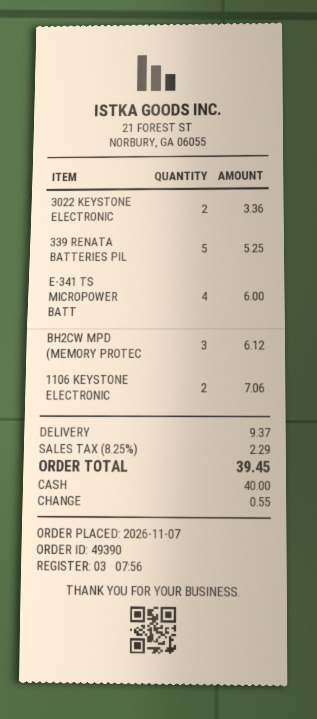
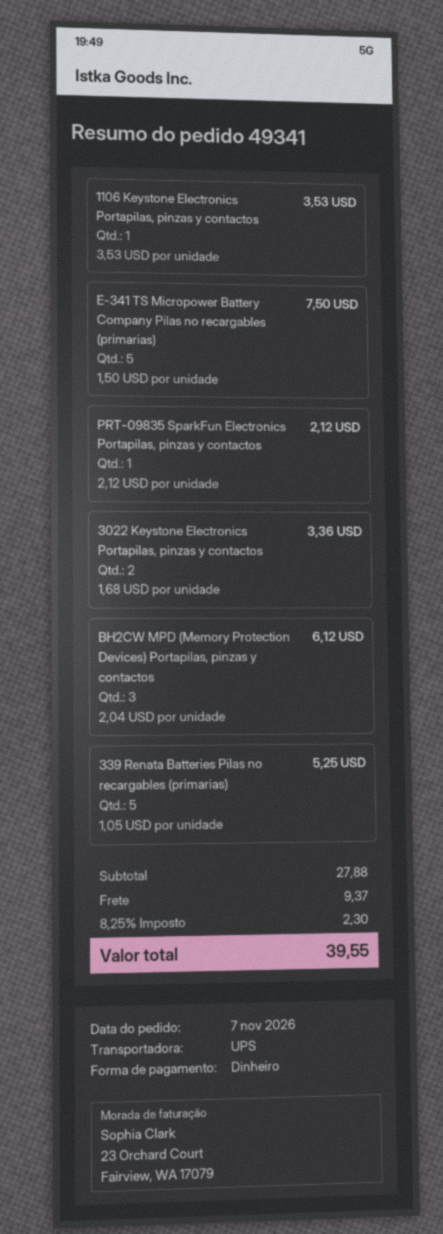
order number: 49390 -> 49341
E-341 TS MICROPOWER BATT: 4 for 6.00 -> 5 for 7.50
1106 KEYSTONE ELECTRONIC: 2 for 7.06 -> 1 for 3.53
PRT-09835 SparkFun Electronics Portapilas, pinzas y contactos: none -> 1 for 2.12
tax: 8.25% = 2.29 -> 8.25% = 2.30
total: 39.45 -> 39.55

